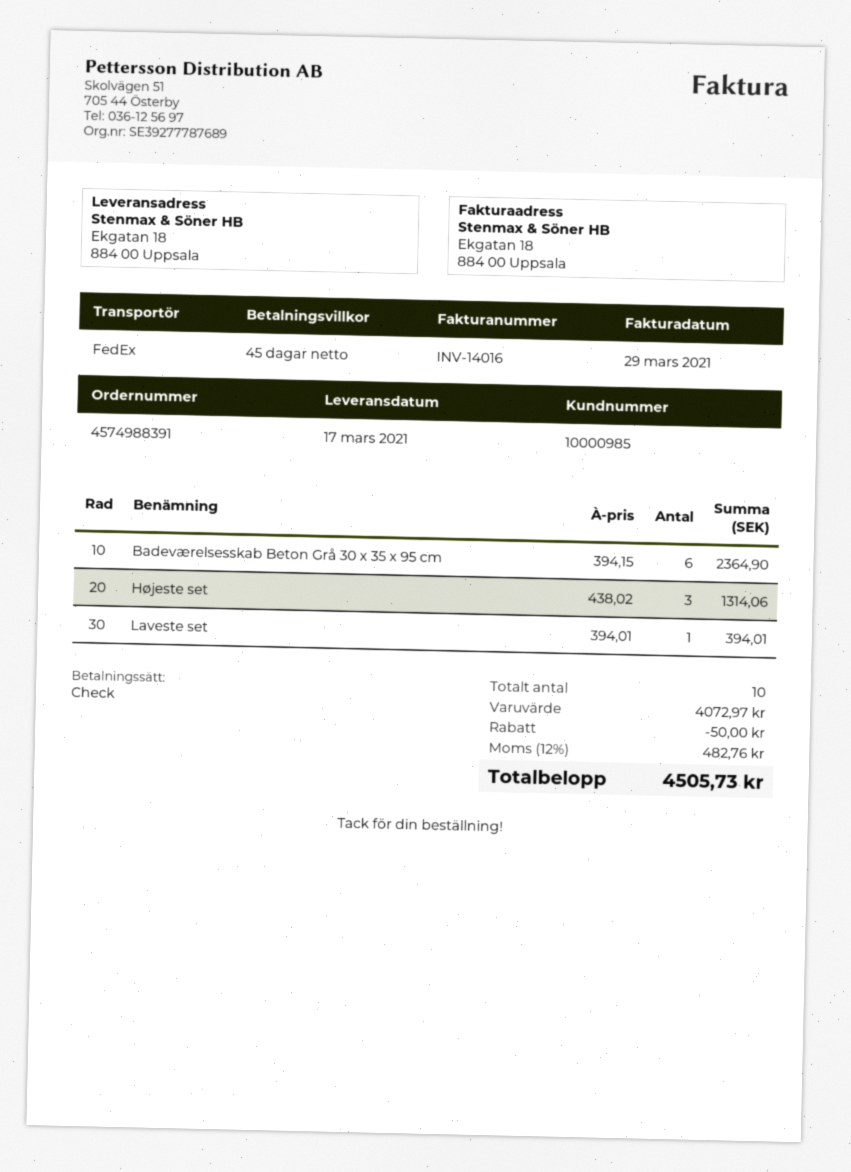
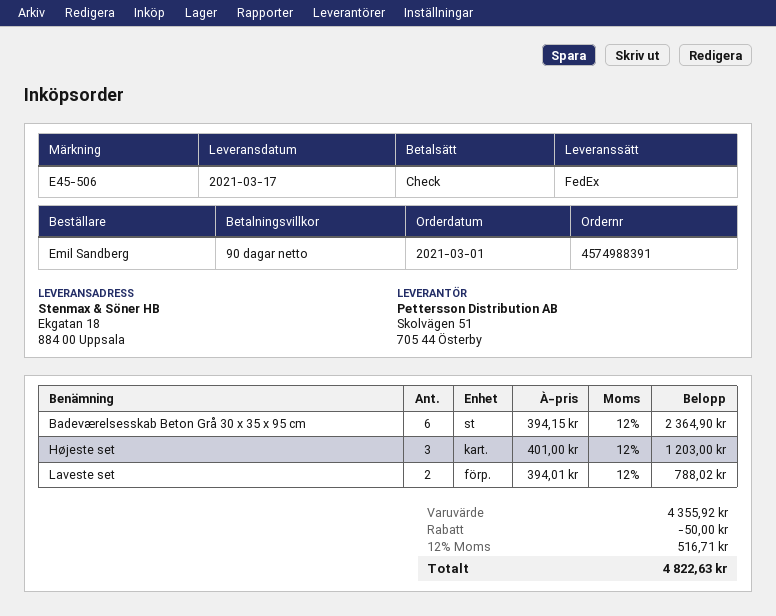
payment terms: 45 days -> 90 days
Højeste set: 3 x 438.02 = 1314.06 -> 3 x 401.00 = 1203.00
Laveste set: 1 x 394.01 = 394.01 -> 2 x 394.01 = 788.02
subtotal: 4072.97 -> 4355.92
tax: 12% = 482.76 -> 12% = 516.71
total: 4505.73 -> 4822.63

